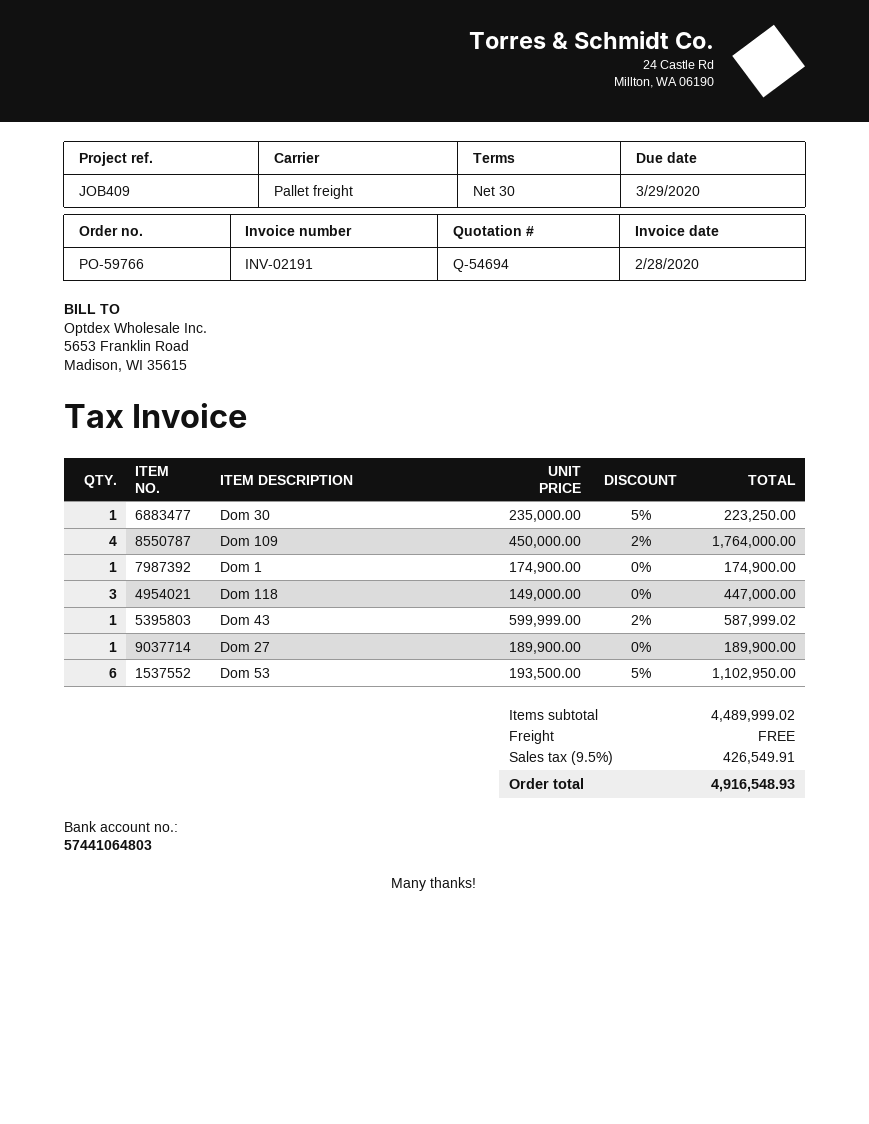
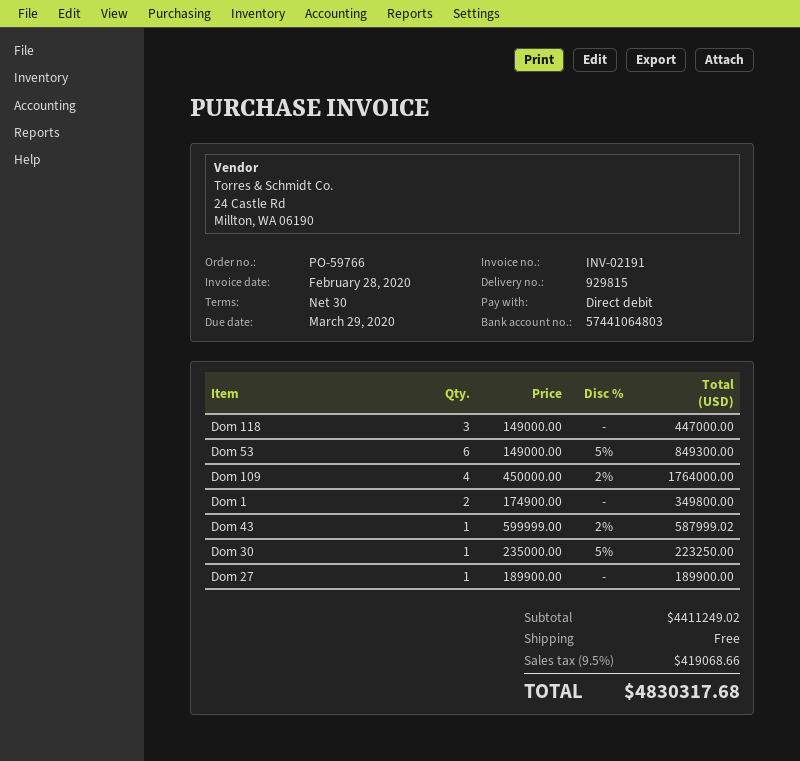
Dom 1: 1 x 174900.00 = 174900.00 -> 2 x 174900.00 = 349800.00
Dom 53: 6 x 193500.00 - 5% = 1102950.00 -> 6 x 149000.00 - 5% = 849300.00
subtotal: 4489999.02 -> 4411249.02
tax: 9.5% = 426549.91 -> 9.5% = 419068.66
total: 4916548.93 -> 4830317.68

